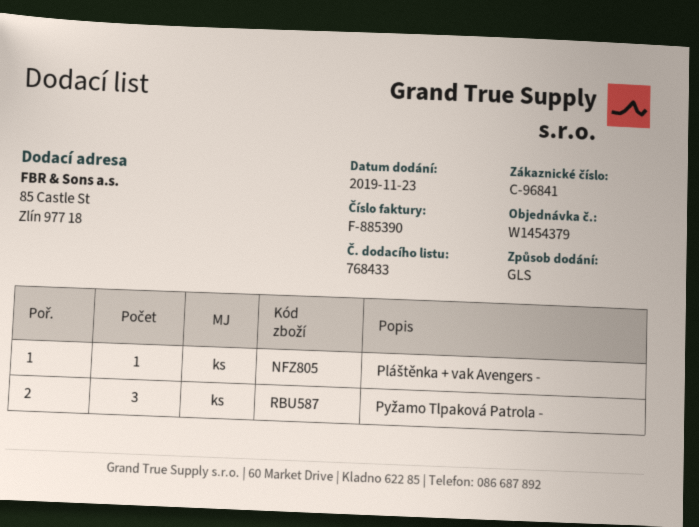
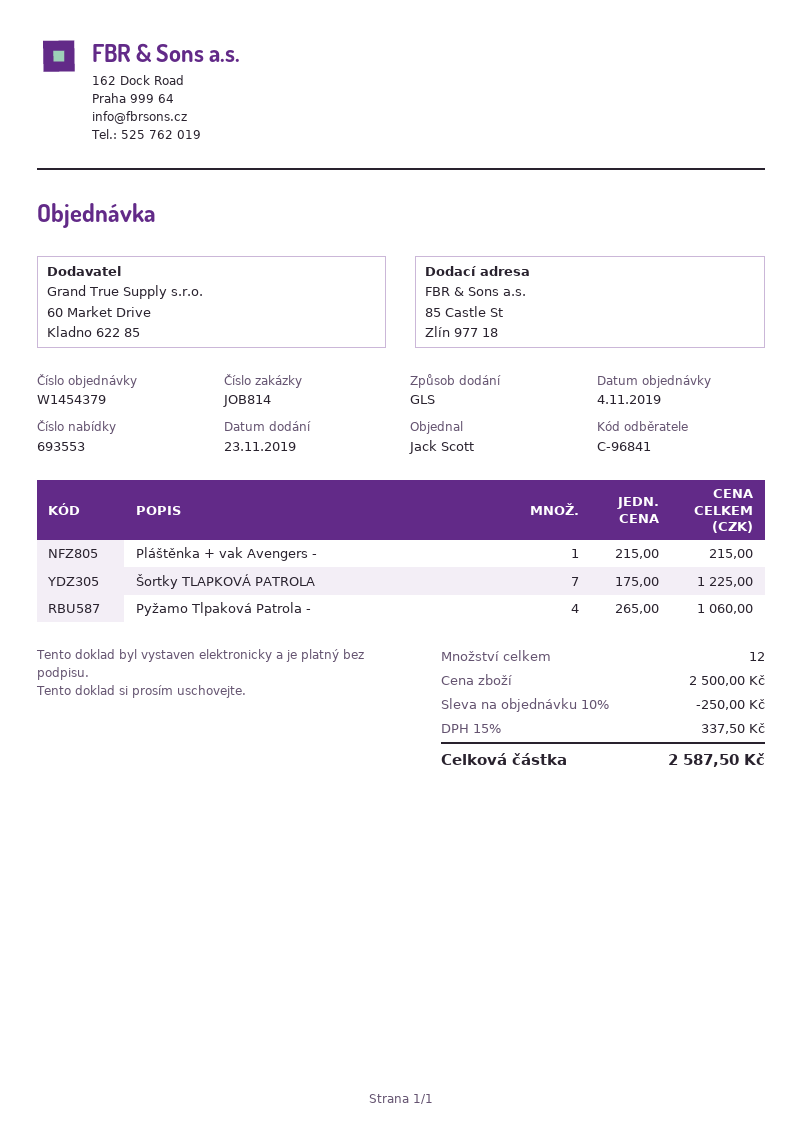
Pyžamo Tlpaková Patrola -: 3 -> 4
Šortky TLAPKOVÁ PATROLA: none -> 7

